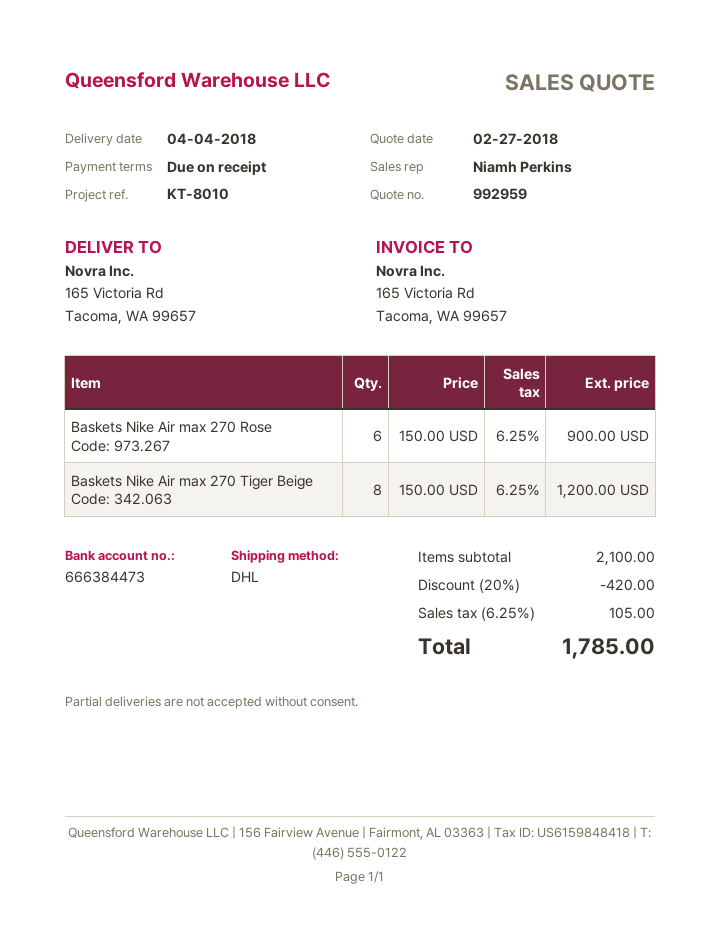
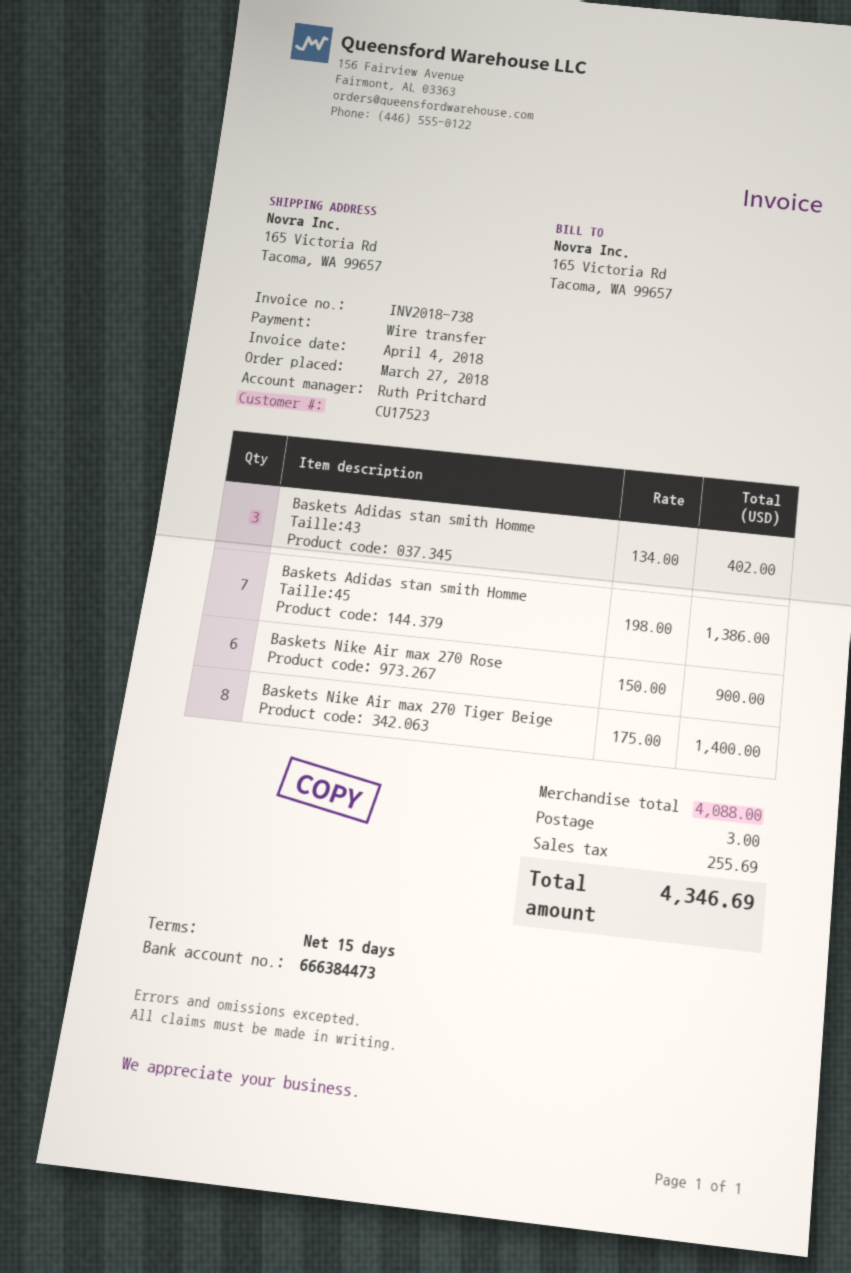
payment terms: on receipt -> 15 days
sales rep: Niamh Perkins -> Ruth Pritchard
Baskets Nike Air max 270 Tiger Beige: 8 x 150.00 = 1200.00 -> 8 x 175.00 = 1400.00
Baskets Adidas stan smith Homme Taille:43: none -> 3 x 134.00 = 402.00
Baskets Adidas stan smith Homme Taille:45: none -> 7 x 198.00 = 1386.00
subtotal: 2100.00 -> 4088.00
discount: 20% = 420.00 -> none
shipping: none -> 3.00
tax: 105.00 -> 255.69
total: 1785.00 -> 4346.69

